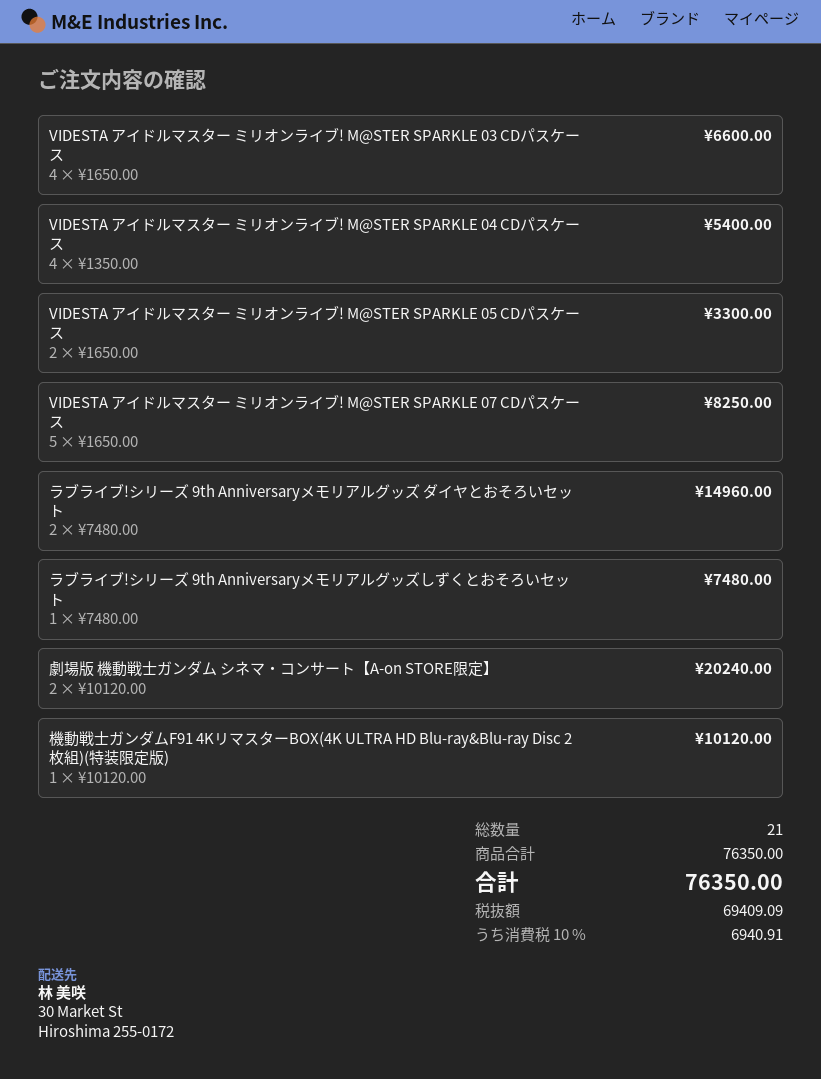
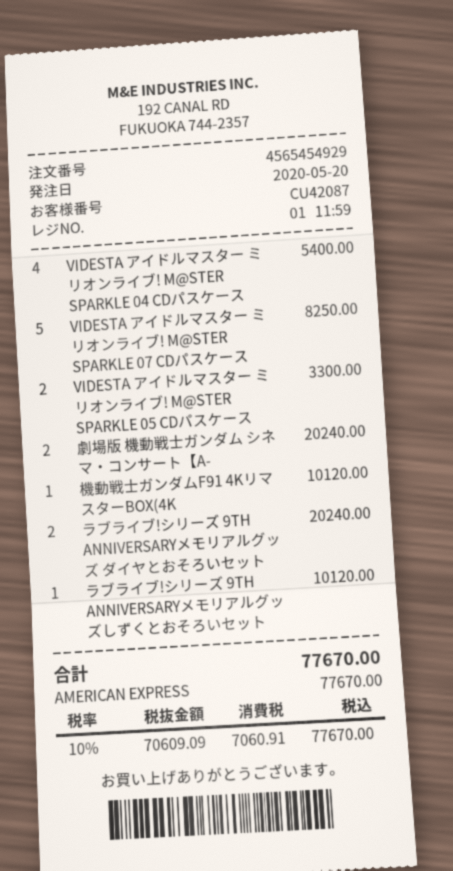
VIDESTA アイドルマスター ミリオンライブ! M@STER SPARKLE 03 CDパスケース: 4 for 6600.00 -> none
ラブライブ!シリーズ 9th Anniversaryメモリアルグッズ ダイヤとおそろいセット: 2 for 14960.00 -> 2 for 20240.00
ラブライブ!シリーズ 9th Anniversaryメモリアルグッズしずくとおそろいセット: 1 for 7480.00 -> 1 for 10120.00
net: 69409.09 -> 70609.09
tax: 10% = 6940.91 -> 10% = 7060.91
total: 76350.00 -> 77670.00

